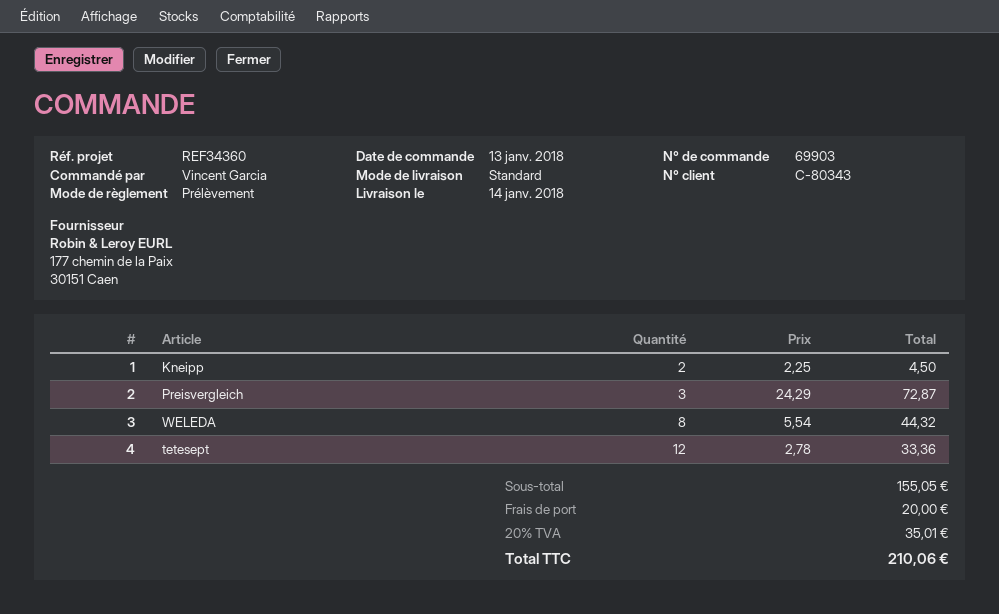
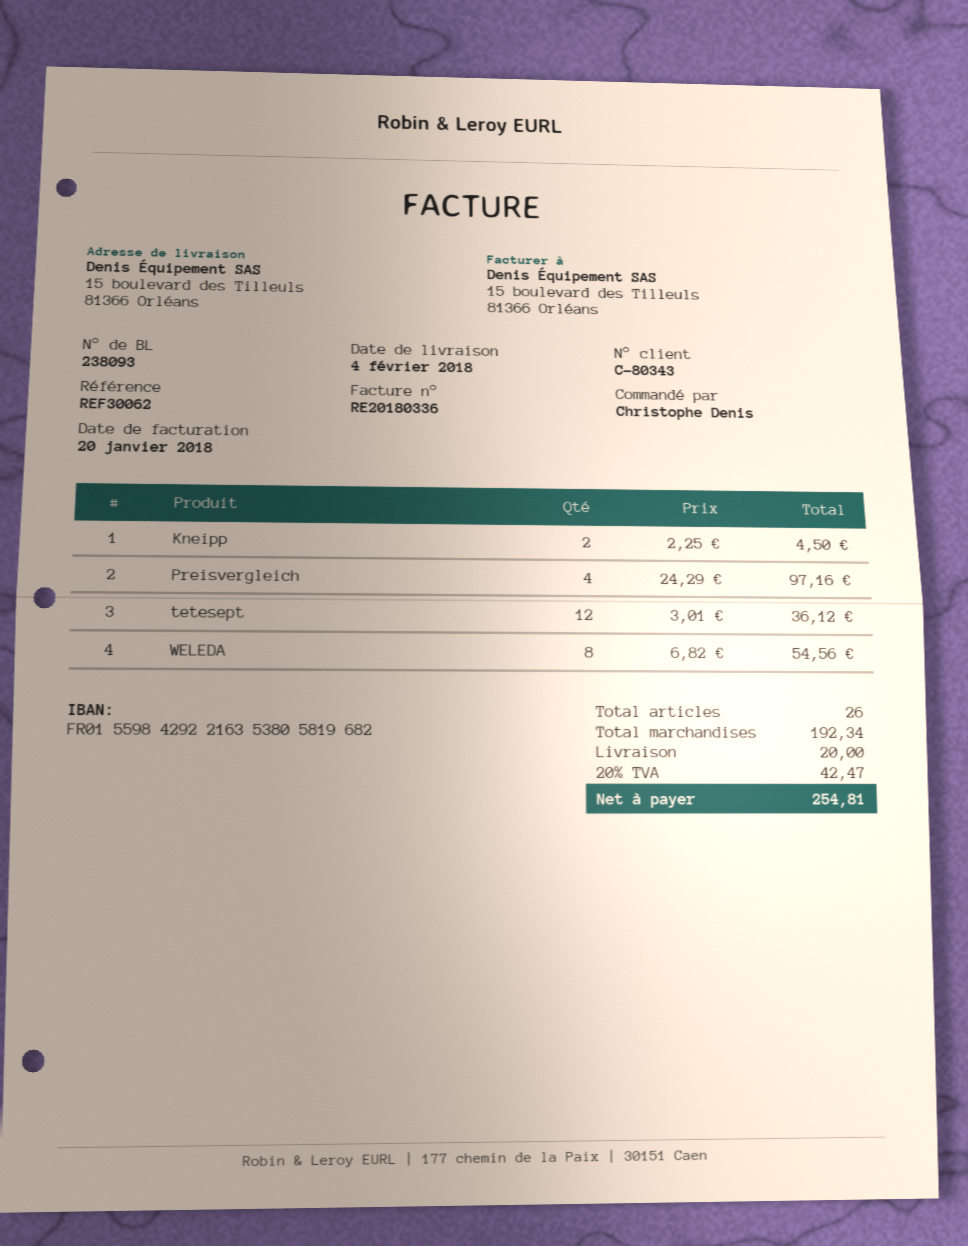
delivery date: 2018-01-14 -> 2018-02-04
reference: REF34360 -> REF30062
ordered by: Vincent Garcia -> Christophe Denis
Preisvergleich: 3 x 24.29 = 72.87 -> 4 x 24.29 = 97.16
WELEDA: 8 x 5.54 = 44.32 -> 8 x 6.82 = 54.56
tetesept: 12 x 2.78 = 33.36 -> 12 x 3.01 = 36.12
subtotal: 155.05 -> 192.34
tax: 20% = 35.01 -> 20% = 42.47
total: 210.06 -> 254.81

